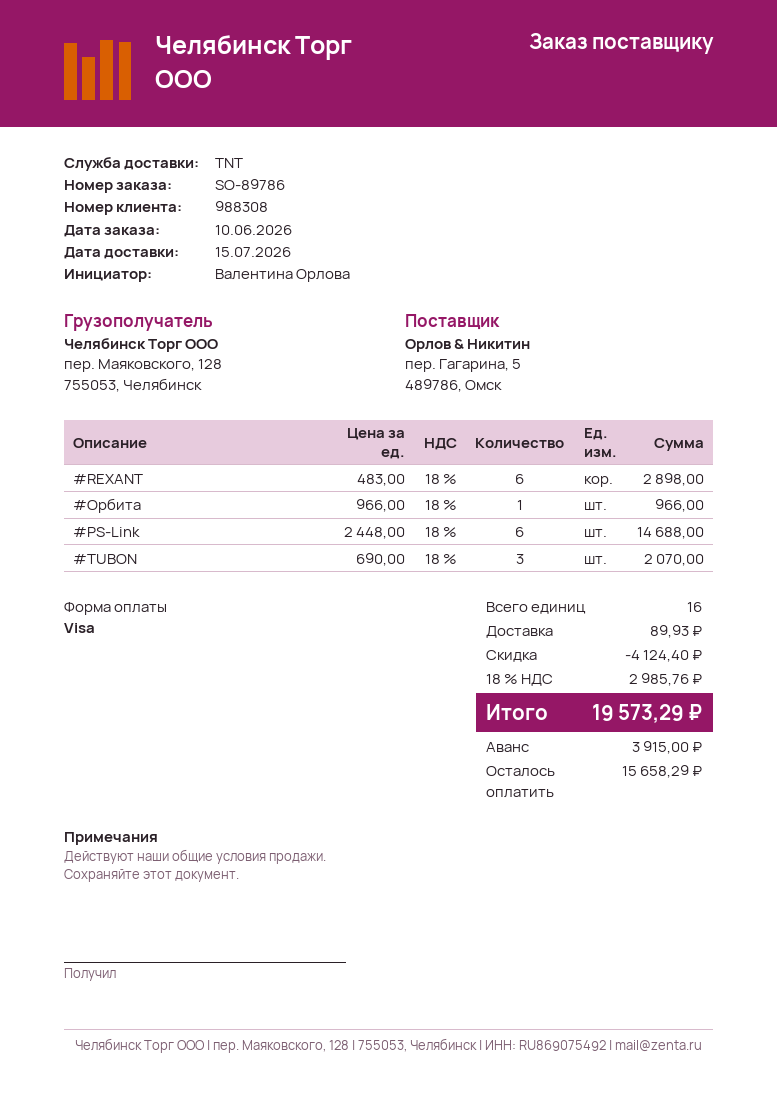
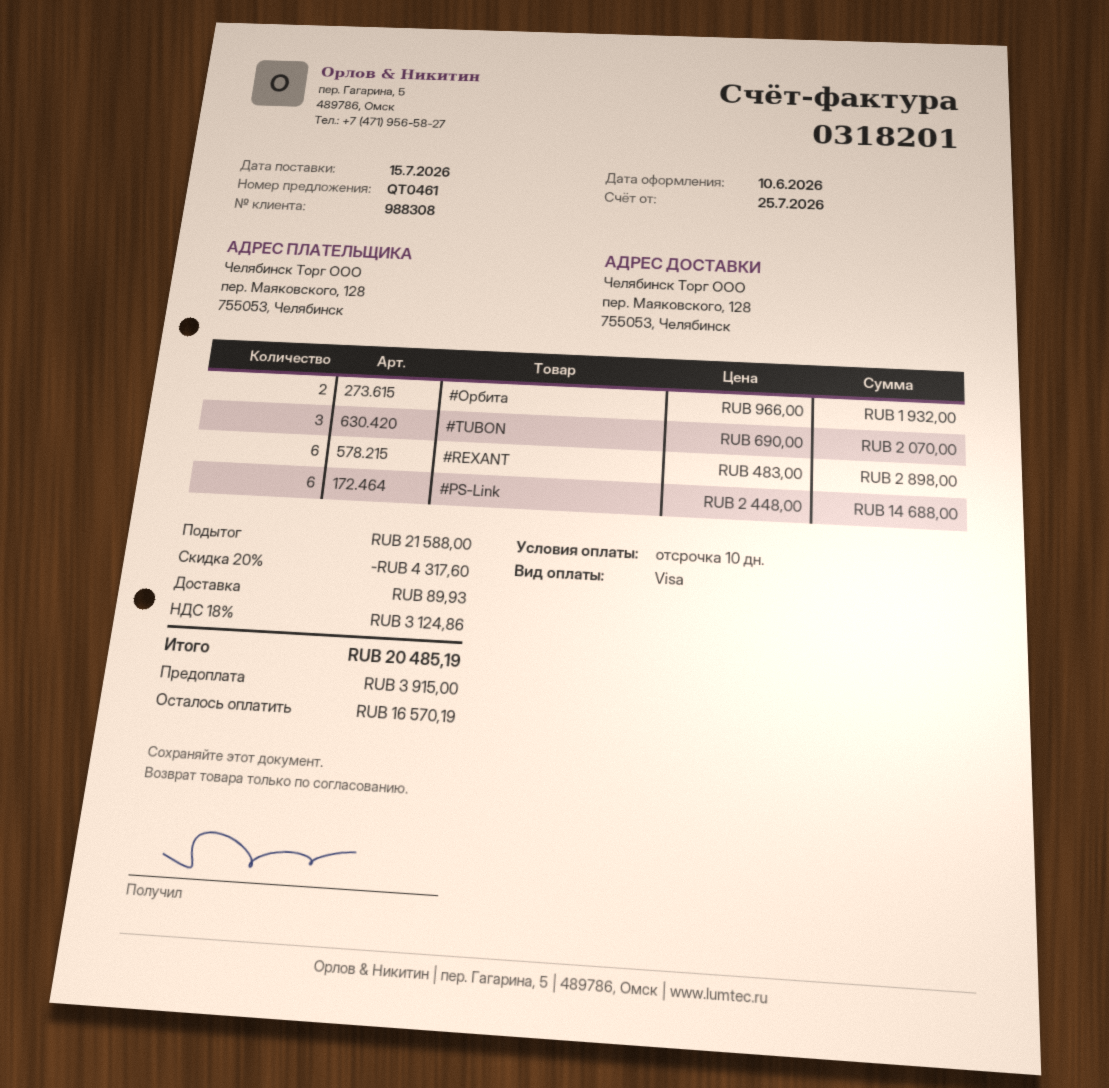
#Орбита: 1 x 966.00 = 966.00 -> 2 x 966.00 = 1932.00
discount: 4124.40 -> 4317.60
tax: 18% = 2985.76 -> 18% = 3124.86
total: 19573.29 -> 20485.19
balance: 15658.29 -> 16570.19

